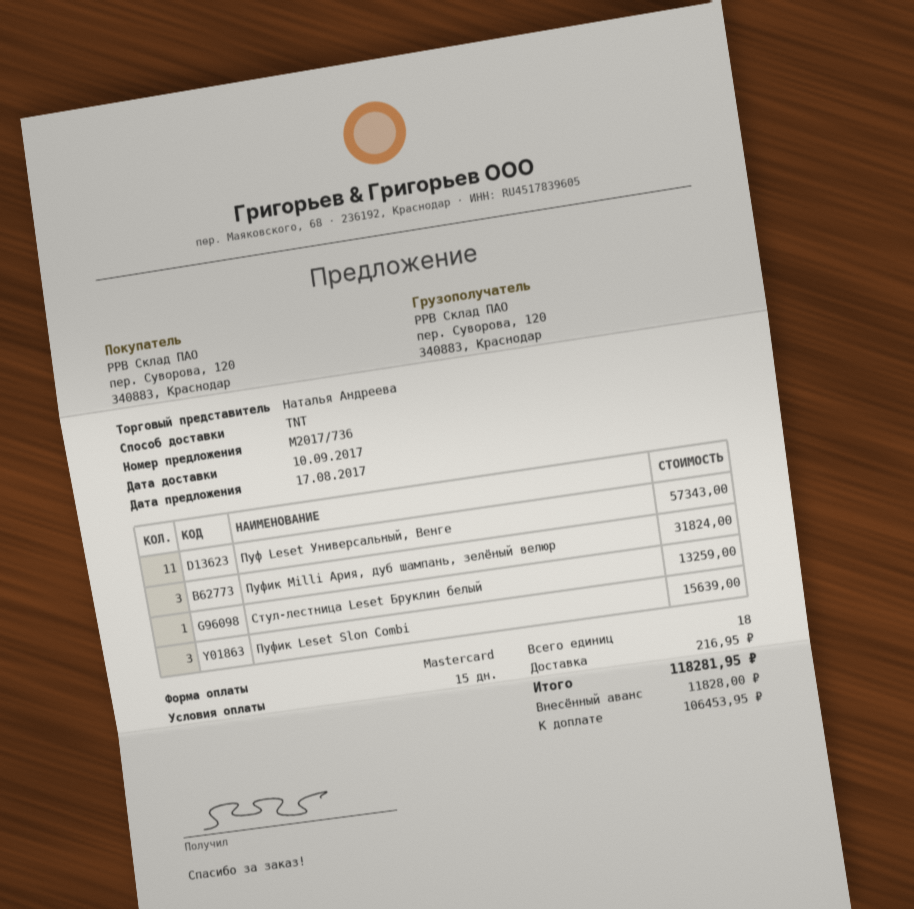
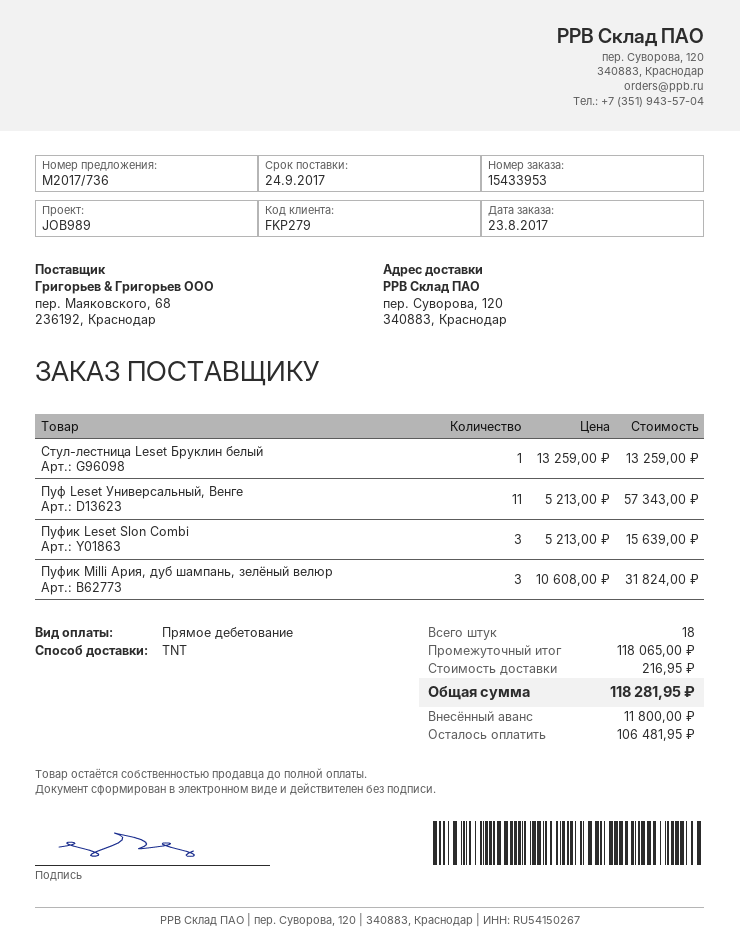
delivery date: 2017-09-10 -> 2017-09-24
payment method: Mastercard -> direct debit
deposit: 11828.00 -> 11800.00
balance: 106453.95 -> 106481.95

